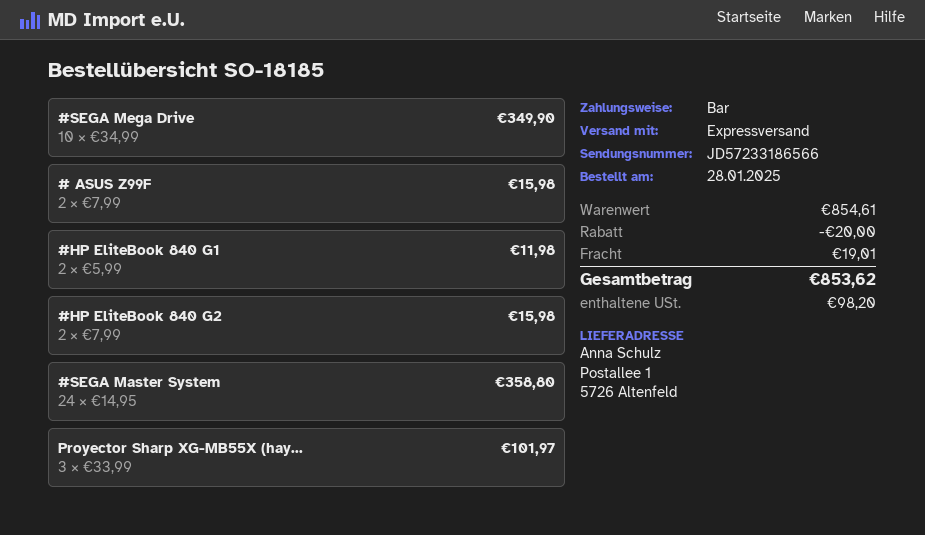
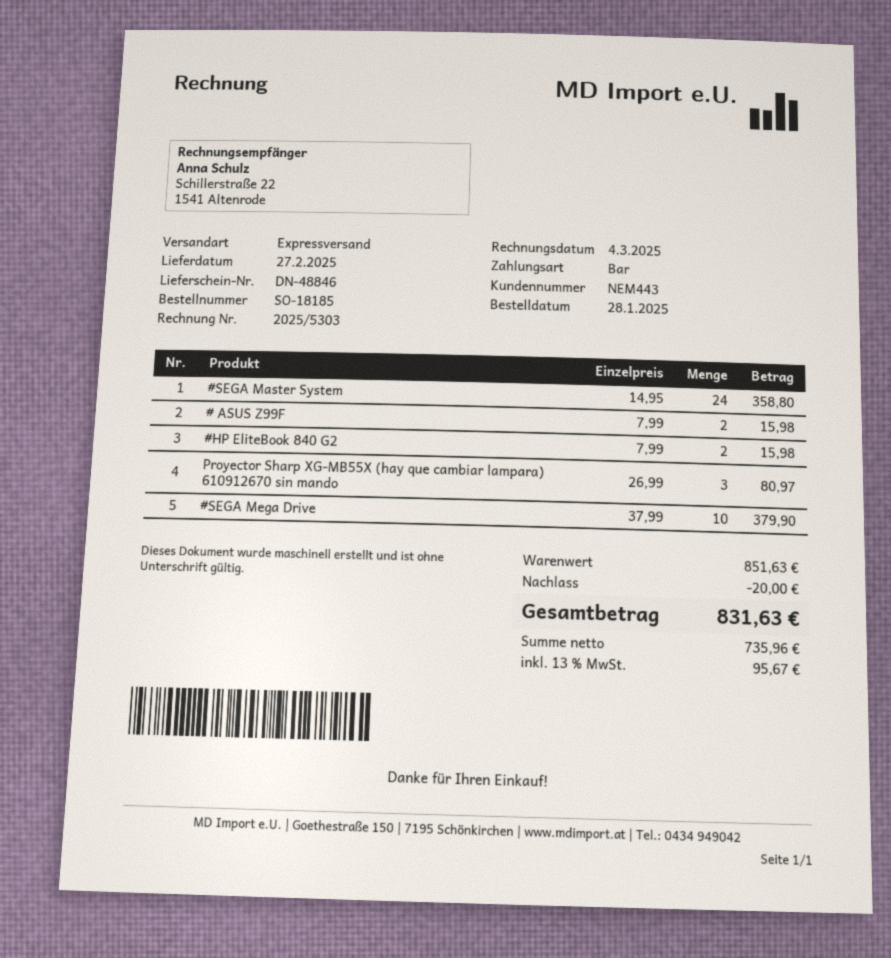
#SEGA Mega Drive: 10 x 34.99 = 349.90 -> 10 x 37.99 = 379.90
#HP EliteBook 840 G1: 2 x 5.99 = 11.98 -> none
Proyector Sharp XG-MB55X (hay...: 3 x 33.99 = 101.97 -> 3 x 26.99 = 80.97
subtotal: 854.61 -> 851.63
shipping: 19.01 -> none
tax: 98.20 -> 95.67
total: 853.62 -> 831.63

